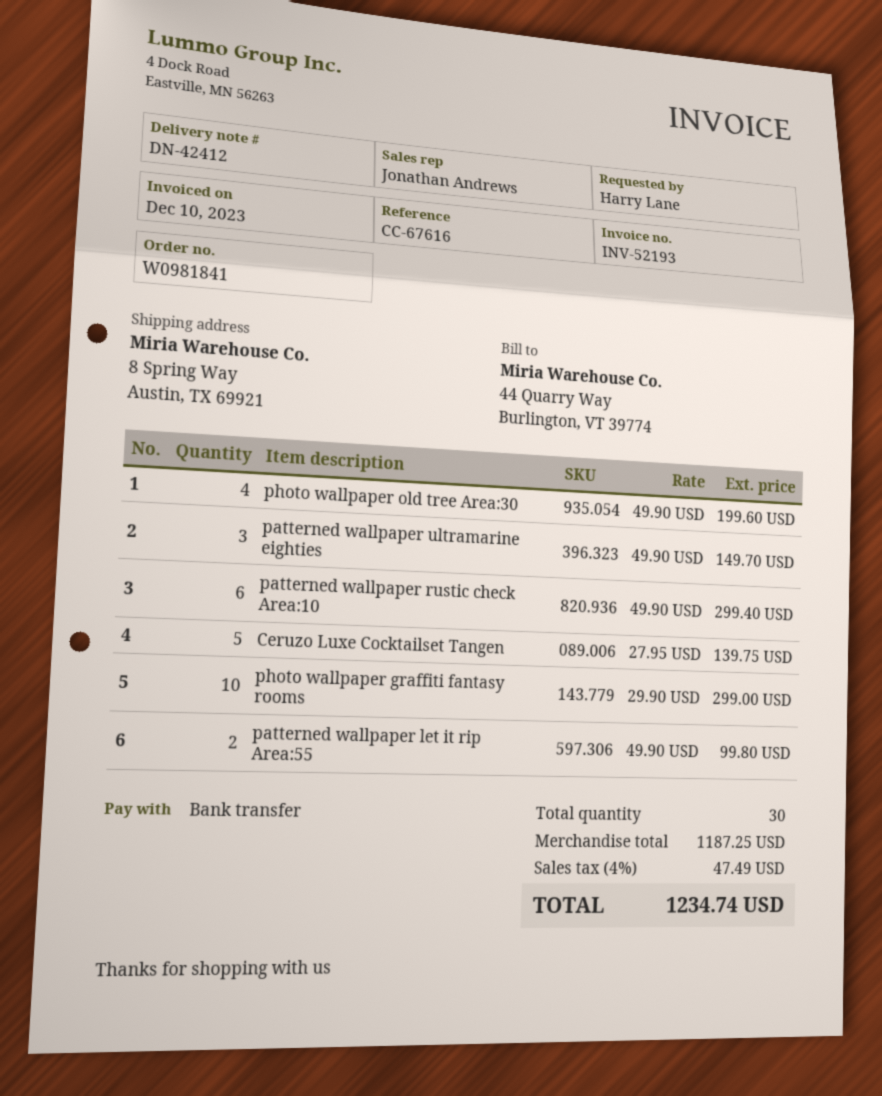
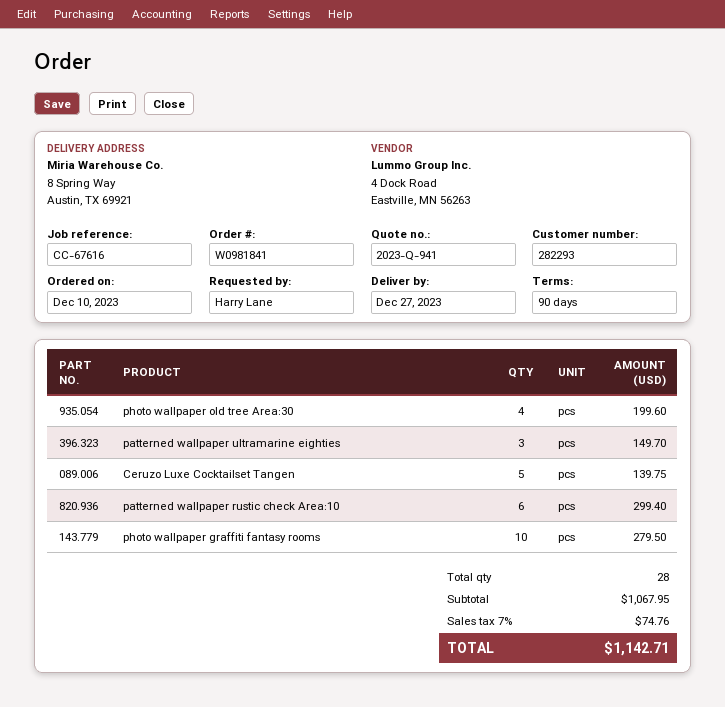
photo wallpaper graffiti fantasy rooms: 10 for 299.00 -> 10 for 279.50
patterned wallpaper let it rip Area:55: 2 for 99.80 -> none
total quantity: 30 -> 28
subtotal: 1187.25 -> 1067.95
tax: 4% = 47.49 -> 7% = 74.76
total: 1234.74 -> 1142.71

